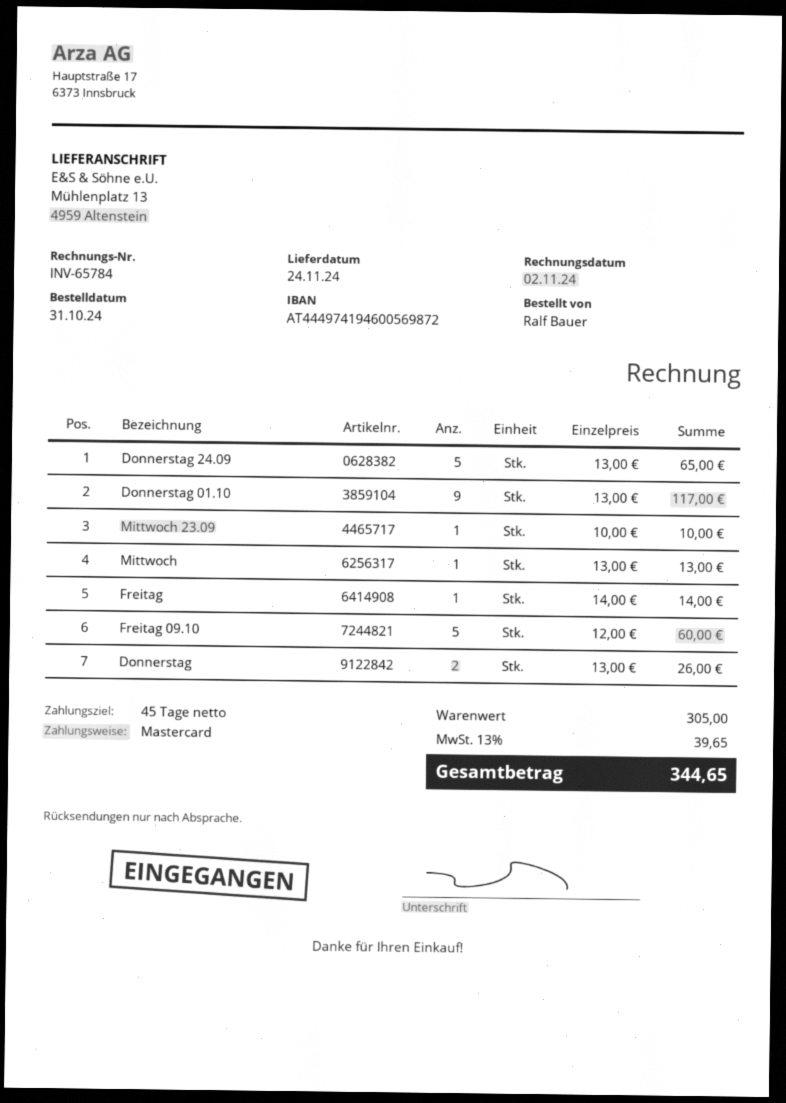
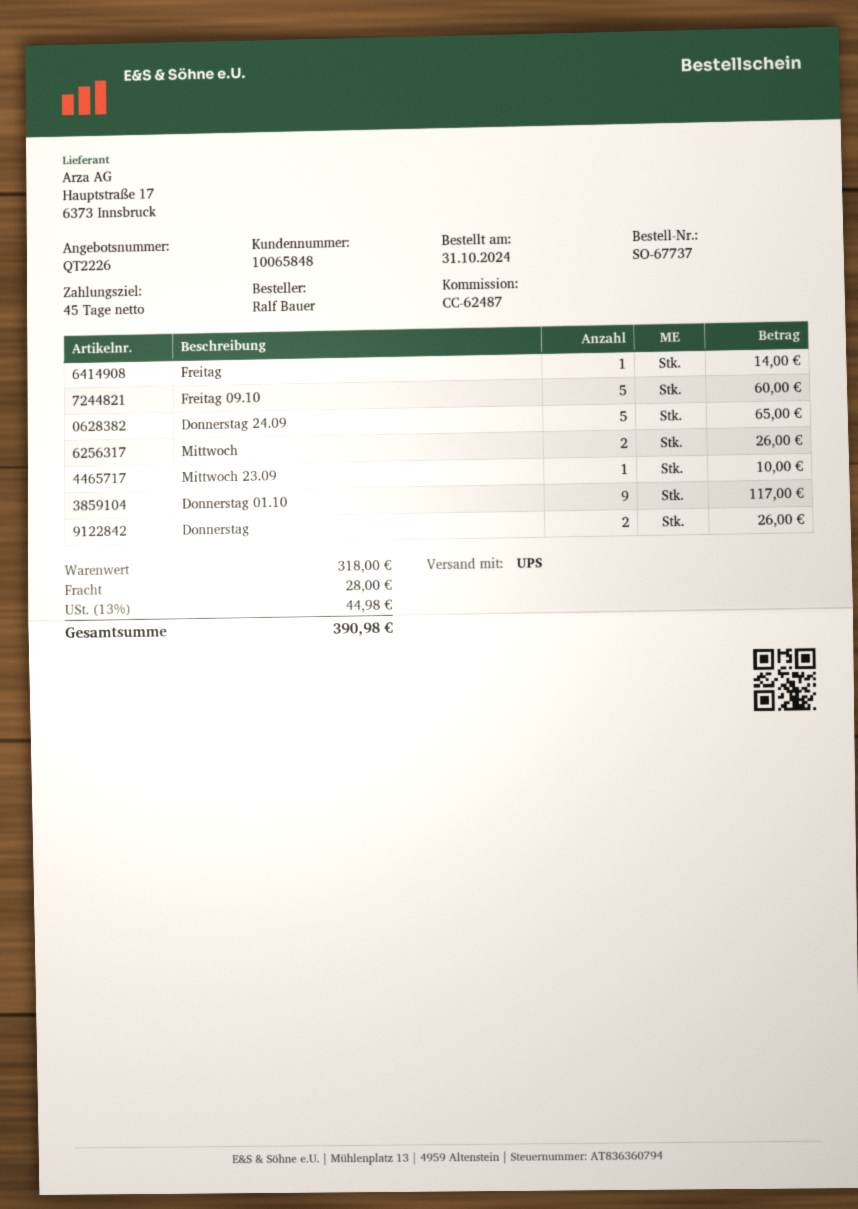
Mittwoch: 1 for 13.00 -> 2 for 26.00
subtotal: 305.00 -> 318.00
shipping: none -> 28.00
tax: 13% = 39.65 -> 13% = 44.98
total: 344.65 -> 390.98

